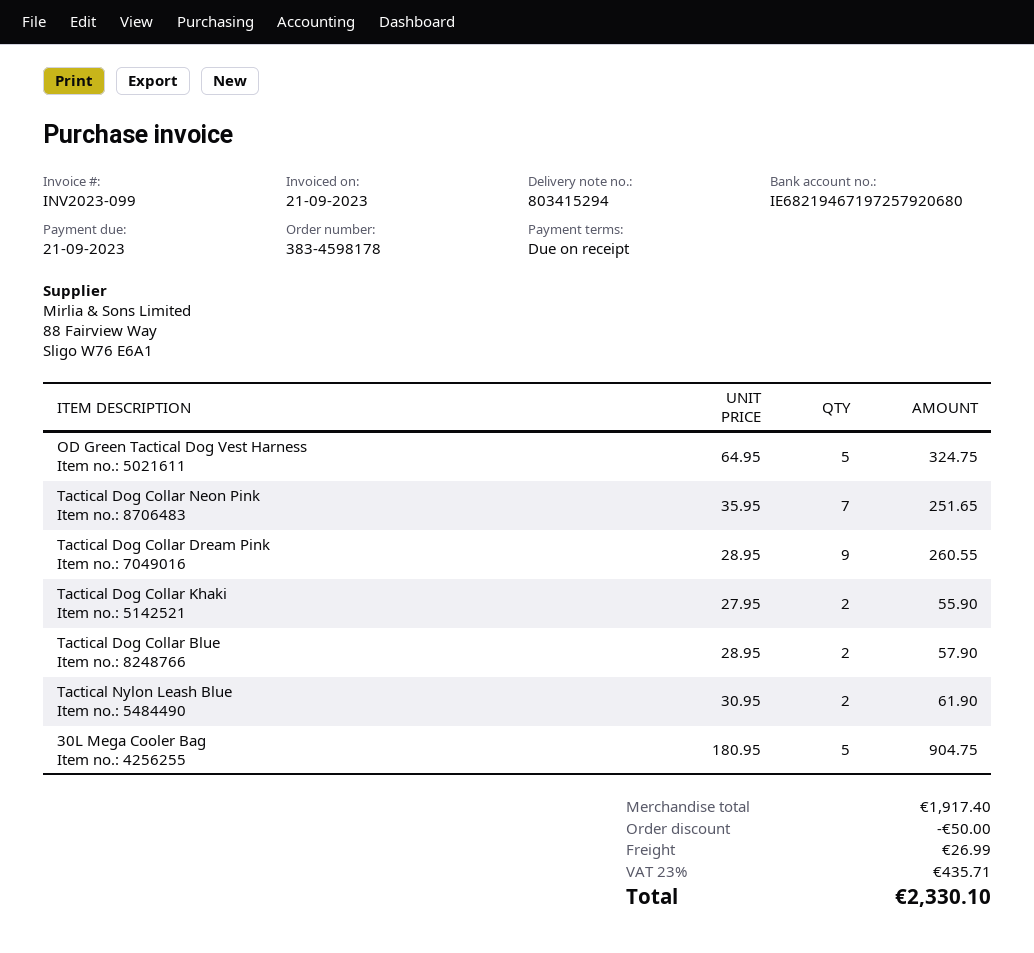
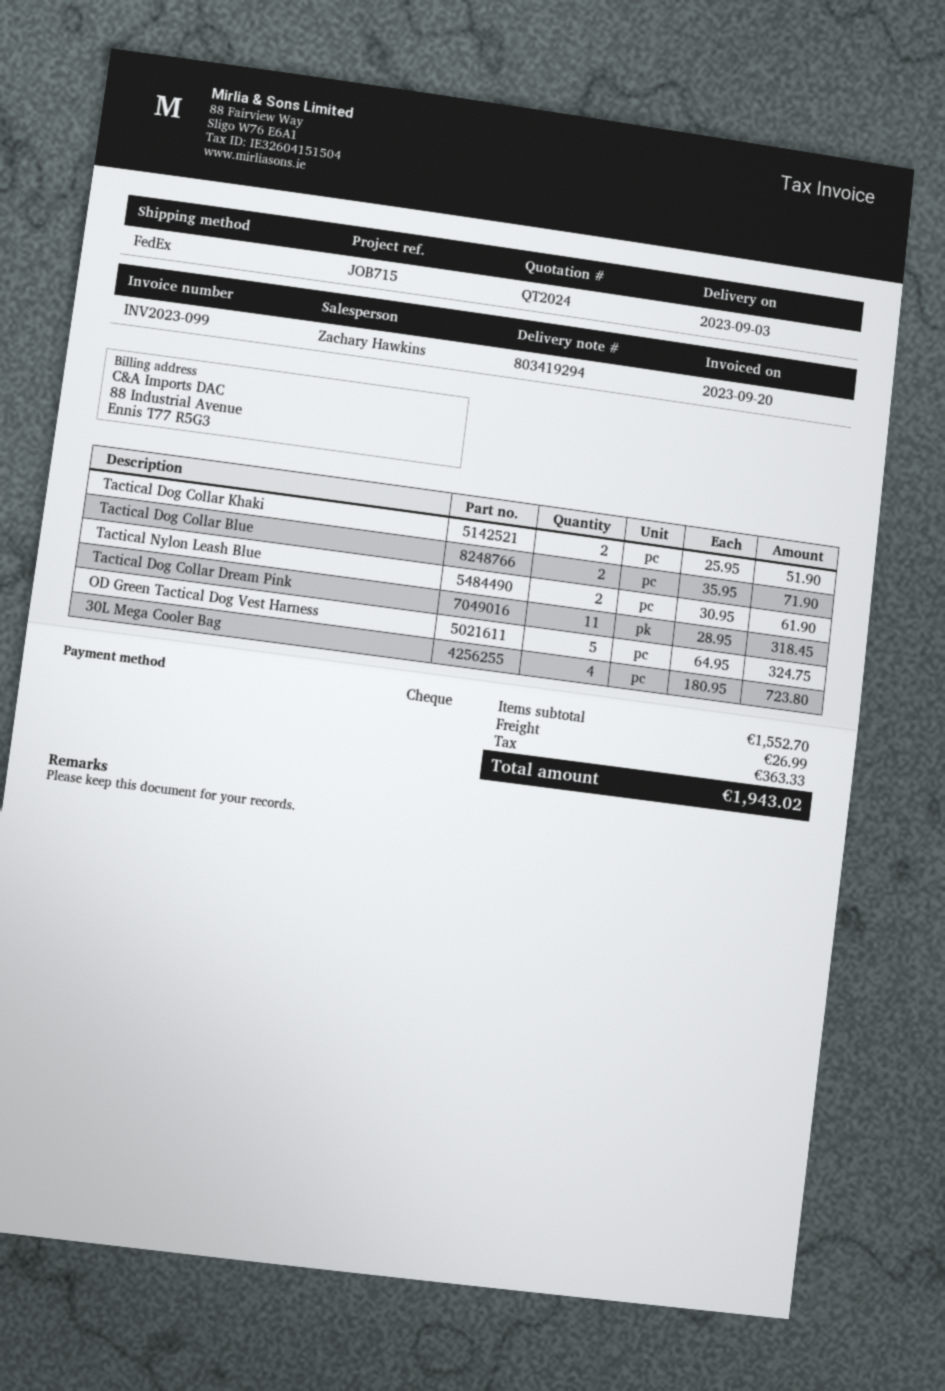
delivery note number: 803415294 -> 803419294
invoice date: 2023-09-21 -> 2023-09-20
Tactical Dog Collar Neon Pink: 7 x 35.95 = 251.65 -> none
Tactical Dog Collar Dream Pink: 9 x 28.95 = 260.55 -> 11 x 28.95 = 318.45
Tactical Dog Collar Khaki: 2 x 27.95 = 55.90 -> 2 x 25.95 = 51.90
Tactical Dog Collar Blue: 2 x 28.95 = 57.90 -> 2 x 35.95 = 71.90
30L Mega Cooler Bag: 5 x 180.95 = 904.75 -> 4 x 180.95 = 723.80
subtotal: 1917.40 -> 1552.70
discount: 50.00 -> none
tax: 435.71 -> 363.33
total: 2330.10 -> 1943.02

